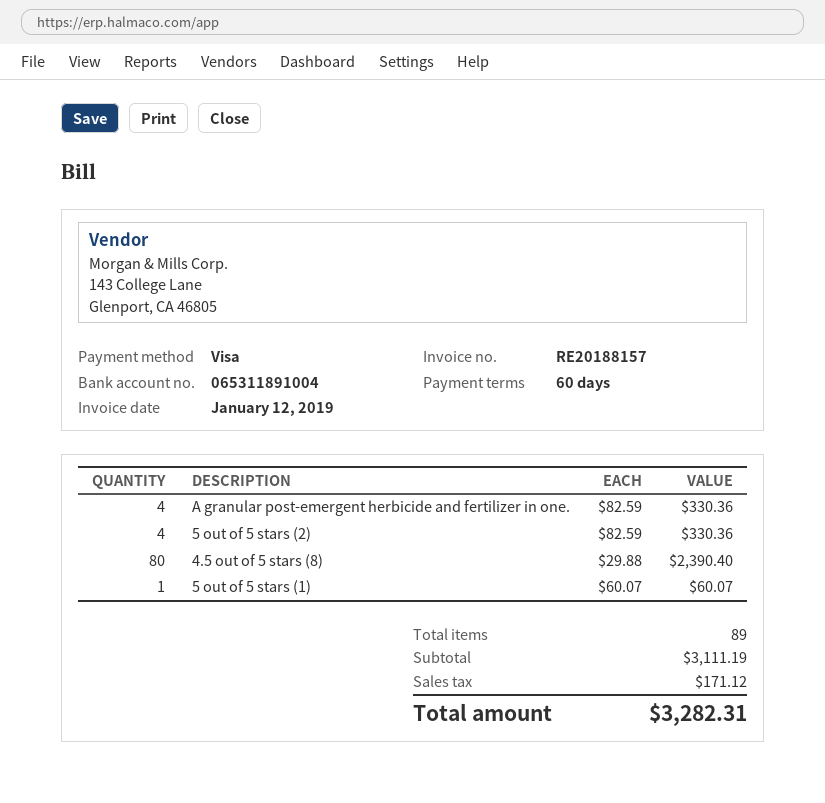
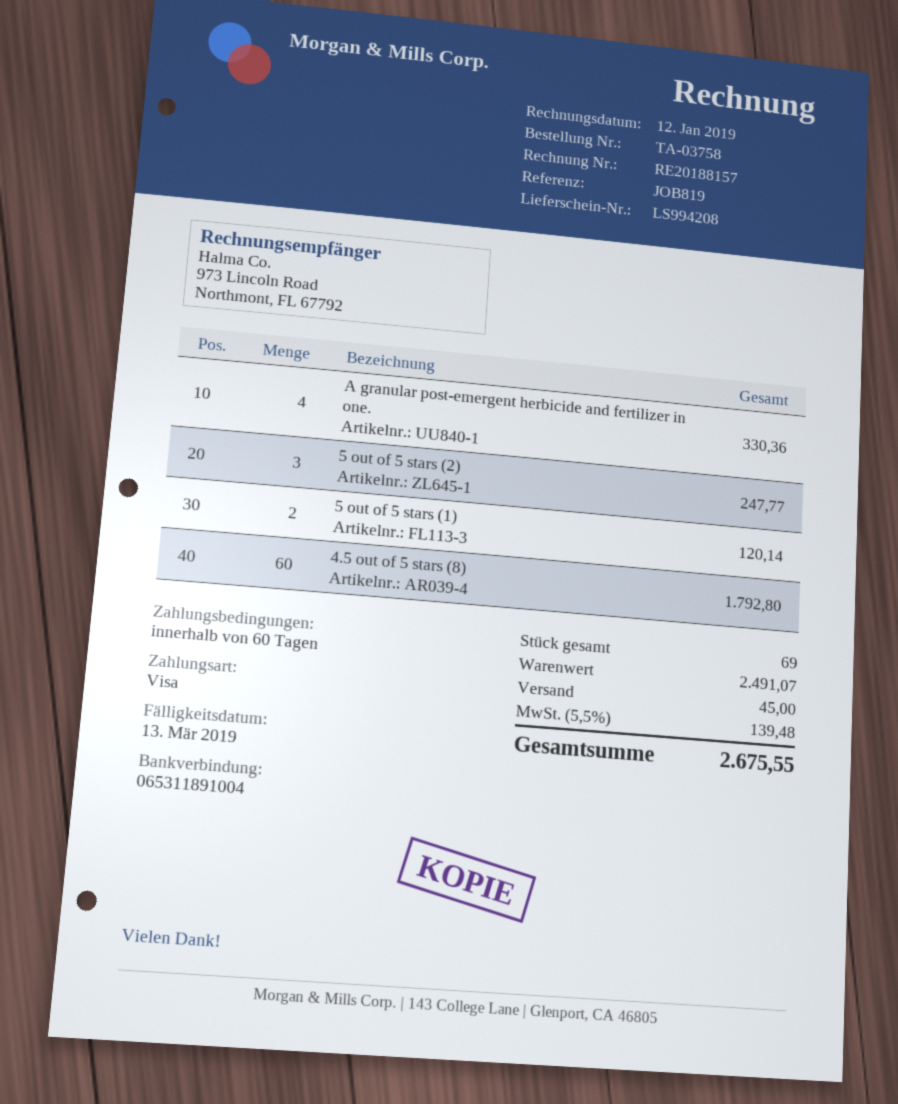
5 out of 5 stars (2): 4 for 330.36 -> 3 for 247.77
4.5 out of 5 stars (8): 80 for 2390.40 -> 60 for 1792.80
5 out of 5 stars (1): 1 for 60.07 -> 2 for 120.14
total quantity: 89 -> 69
subtotal: 3111.19 -> 2491.07
shipping: none -> 45.00
tax: 171.12 -> 139.48
total: 3282.31 -> 2675.55

